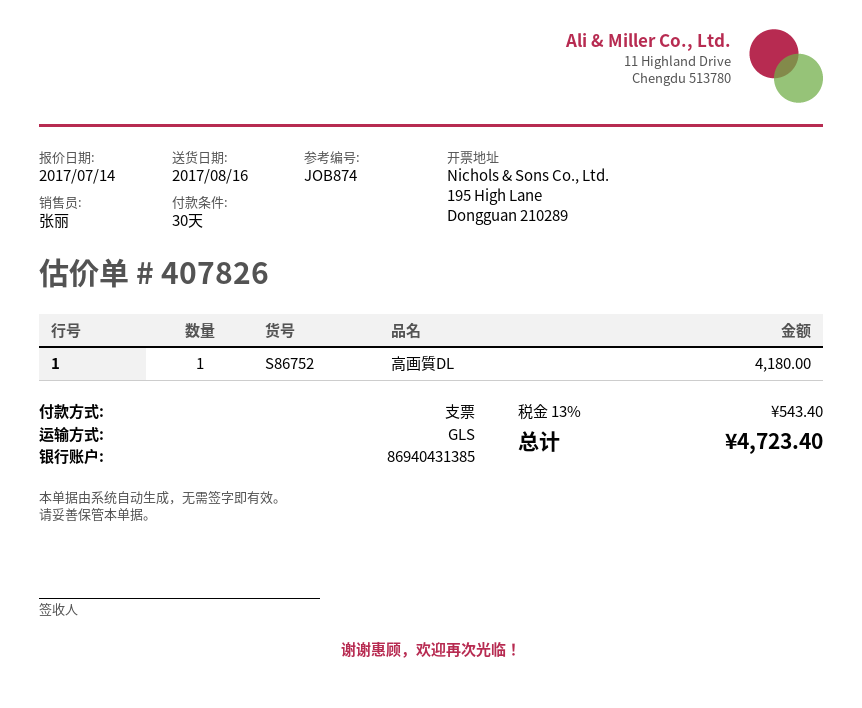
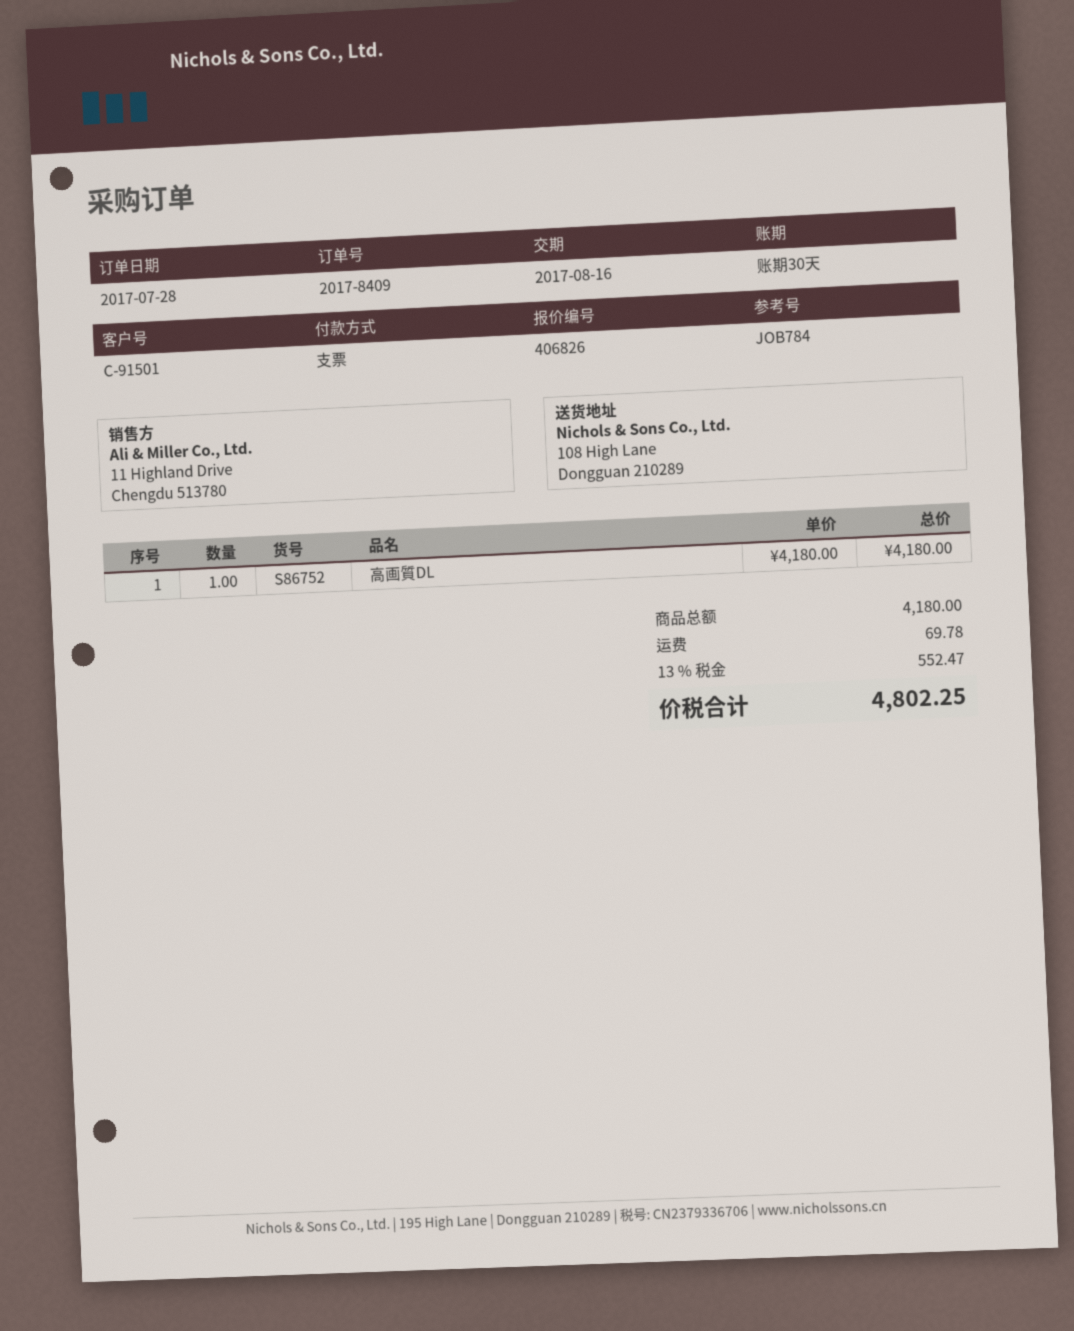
quote number: 407826 -> 406826
reference: JOB874 -> JOB784
shipping: none -> 69.78
tax: 13% = 543.40 -> 13% = 552.47
total: 4723.40 -> 4802.25

